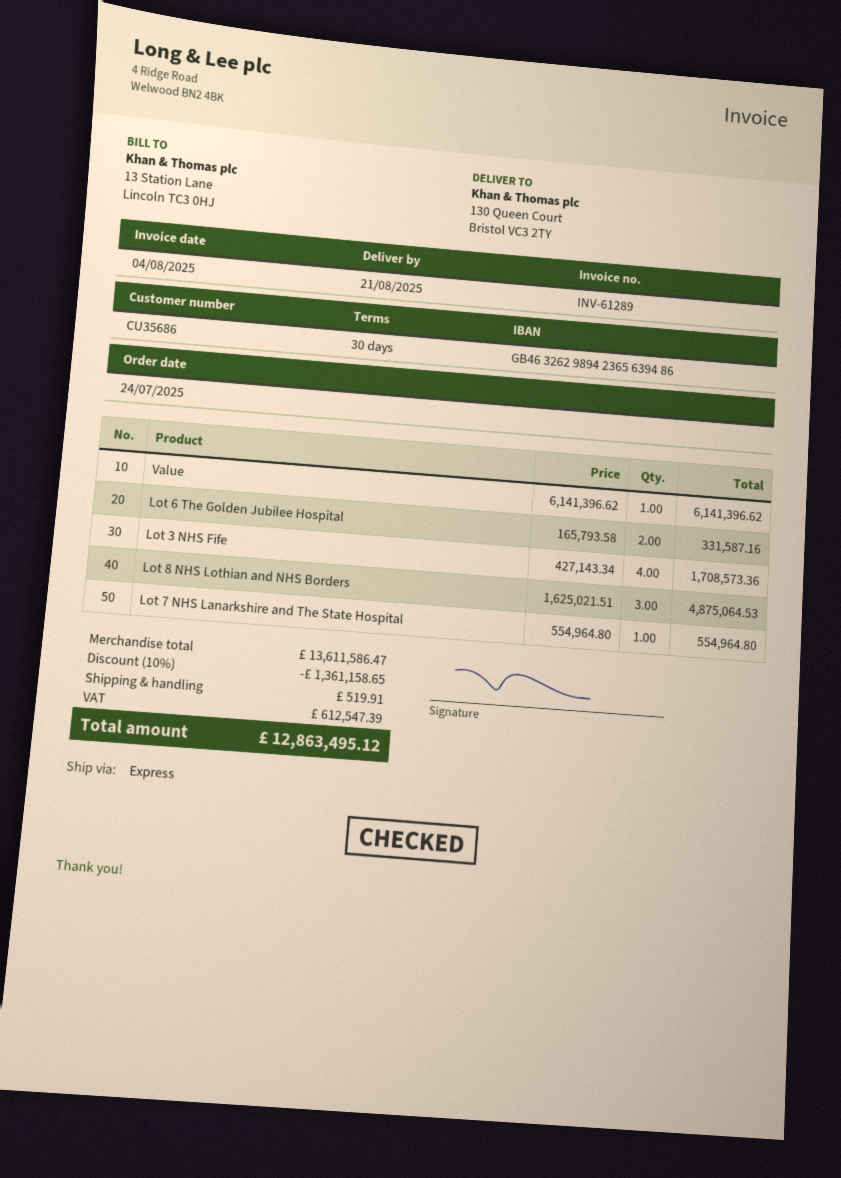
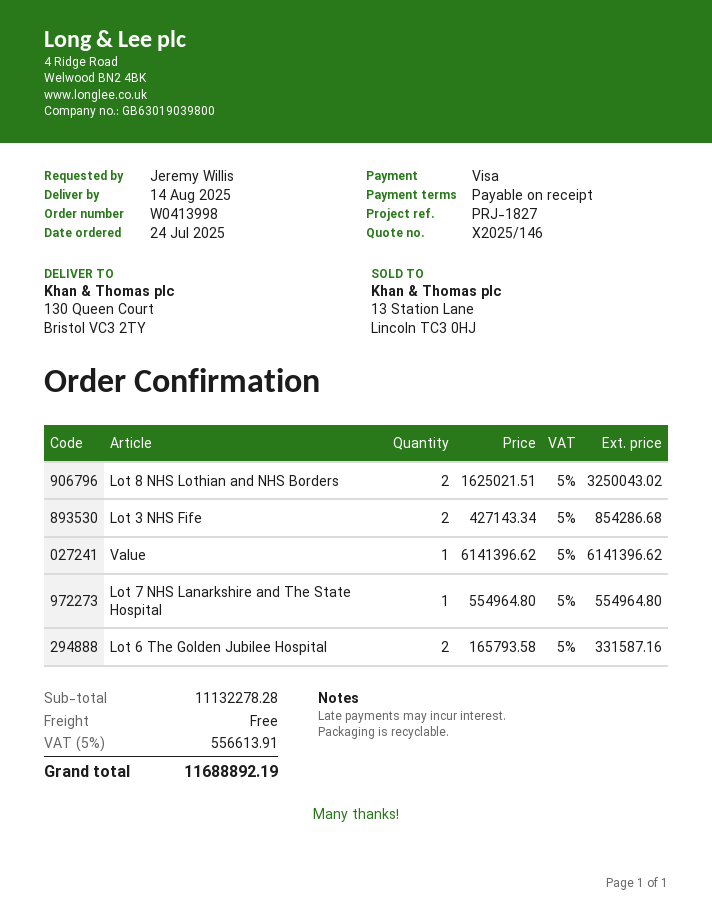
delivery date: 2025-08-21 -> 2025-08-14
payment terms: 30 days -> on receipt
Lot 3 NHS Fife: 4 x 427143.34 = 1708573.36 -> 2 x 427143.34 = 854286.68
Lot 8 NHS Lothian and NHS Borders: 3 x 1625021.51 = 4875064.53 -> 2 x 1625021.51 = 3250043.02
subtotal: 13611586.47 -> 11132278.28
discount: 10% = 1361158.65 -> none
shipping: 519.91 -> 0.00
tax: 612547.39 -> 556613.91
total: 12863495.12 -> 11688892.19

